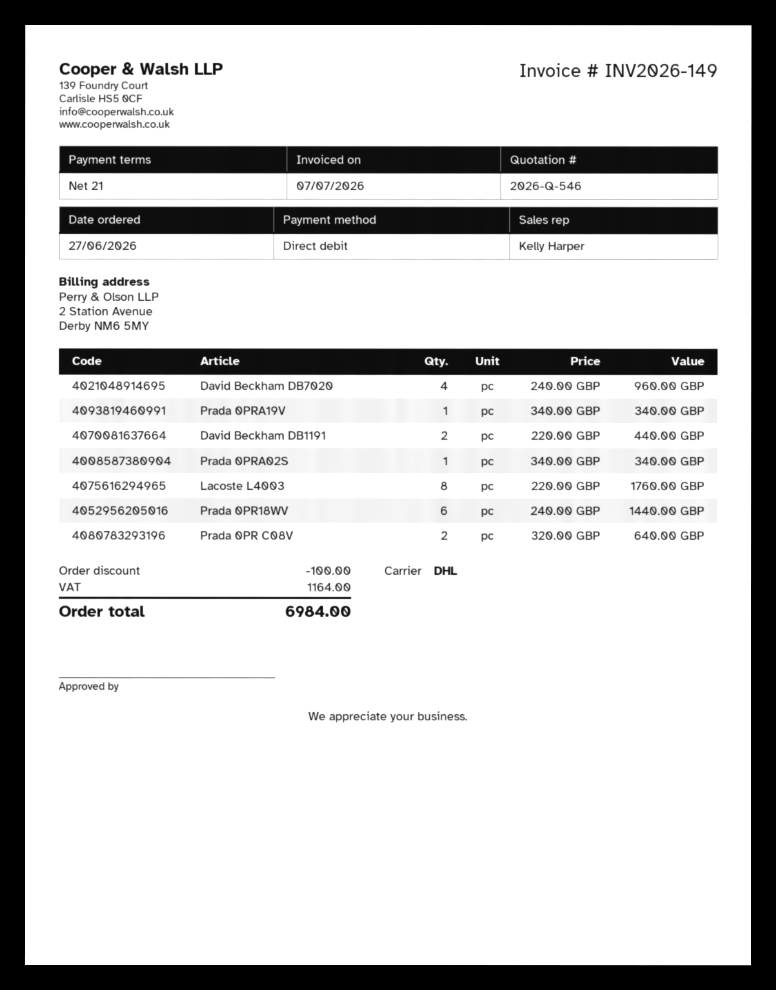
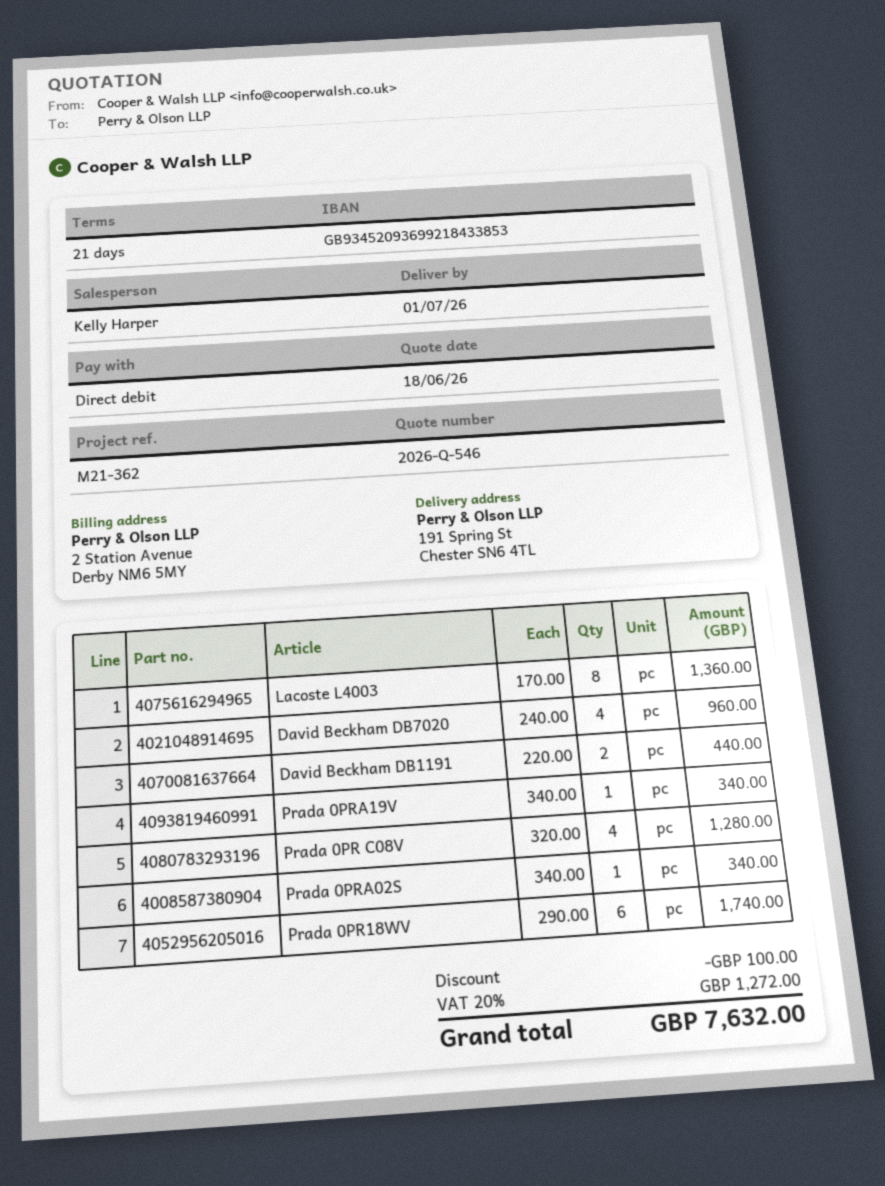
Lacoste L4003: 8 x 220.00 = 1760.00 -> 8 x 170.00 = 1360.00
Prada 0PR18WV: 6 x 240.00 = 1440.00 -> 6 x 290.00 = 1740.00
Prada 0PR C08V: 2 x 320.00 = 640.00 -> 4 x 320.00 = 1280.00
tax: 1164.00 -> 1272.00
total: 6984.00 -> 7632.00

